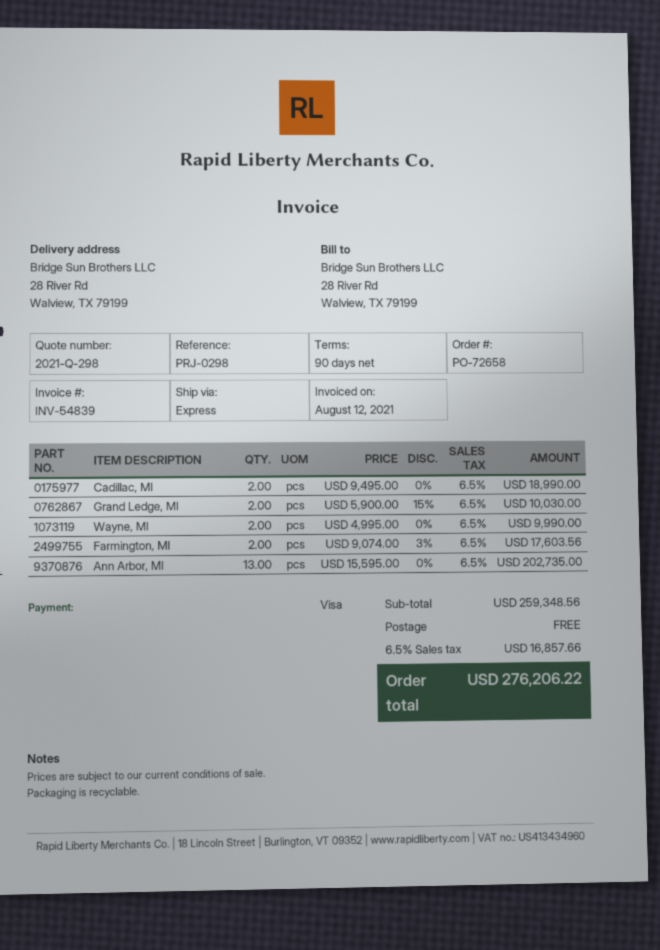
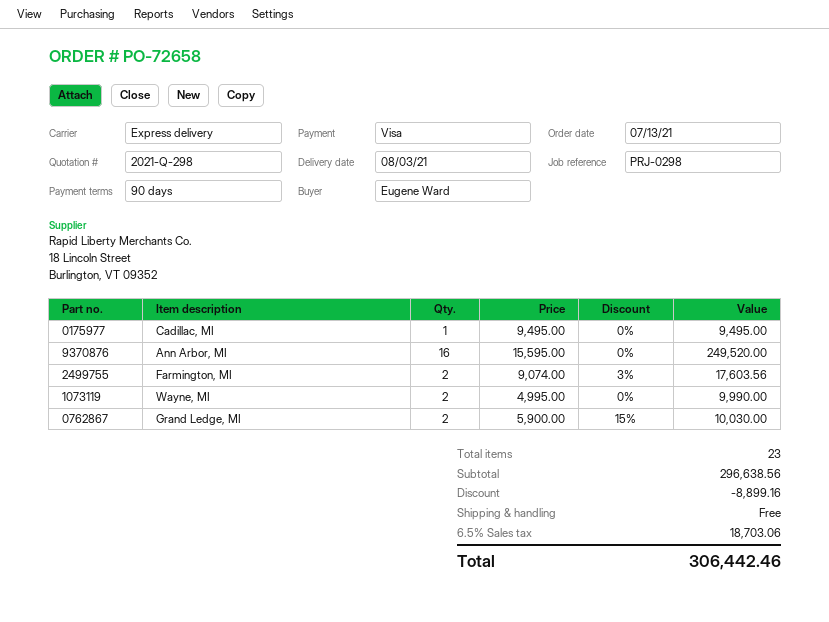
Cadillac, MI: 2 x 9495.00 = 18990.00 -> 1 x 9495.00 = 9495.00
Ann Arbor, MI: 13 x 15595.00 = 202735.00 -> 16 x 15595.00 = 249520.00
subtotal: 259348.56 -> 296638.56
discount: none -> 8899.16
tax: 6.5% = 16857.66 -> 6.5% = 18703.06
total: 276206.22 -> 306442.46

